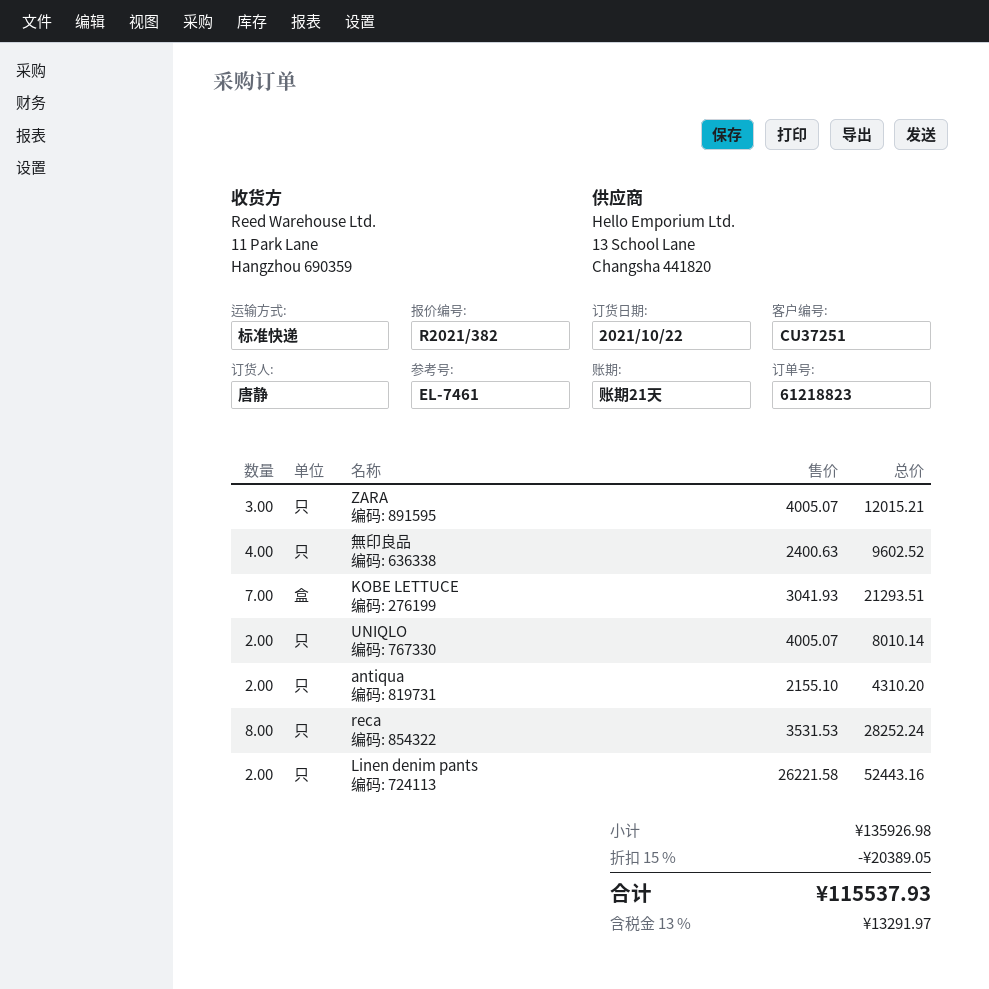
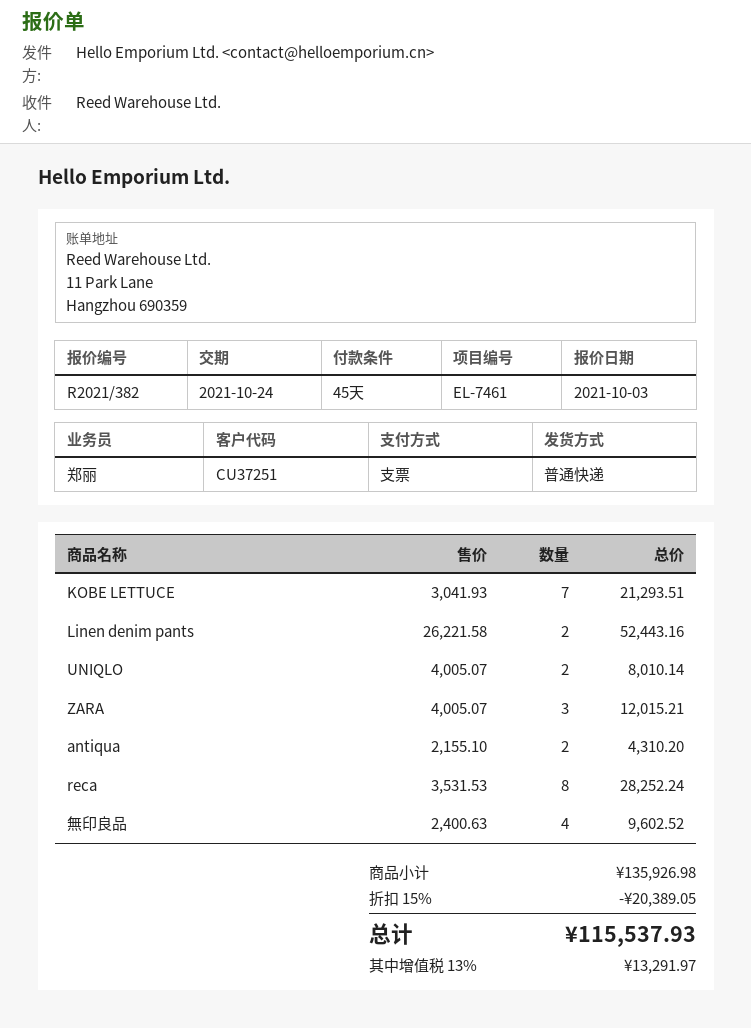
payment terms: 21 days -> 45 days

